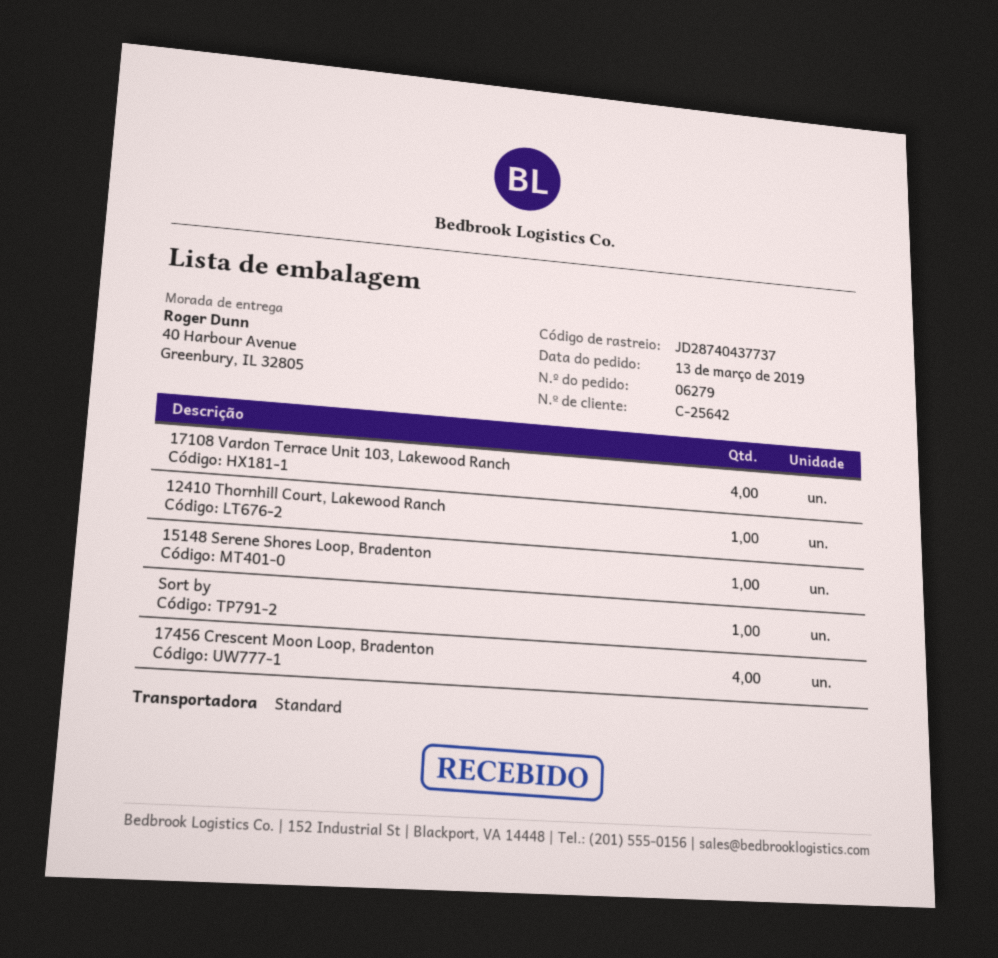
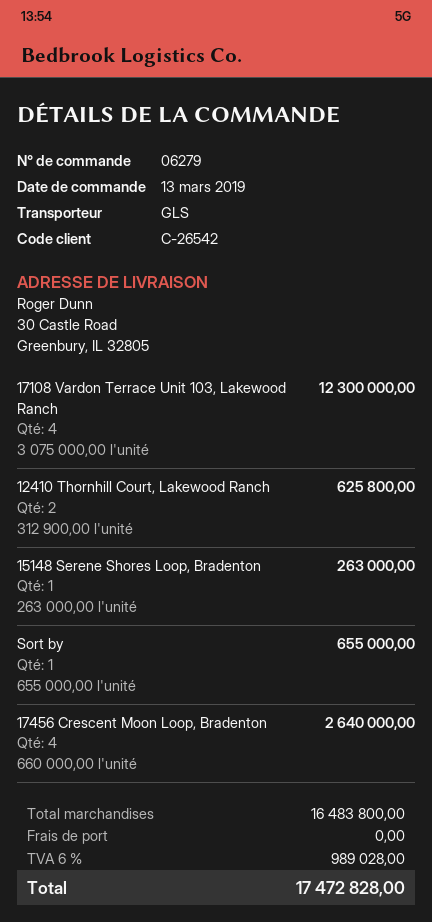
customer number: C-25642 -> C-26542
shipping method: standard -> GLS
ship to: 40 Harbour Avenue, Greenbury, IL 32805 -> 30 Castle Road, Greenbury, IL 32805
12410 Thornhill Court, Lakewood Ranch: 1 -> 2

